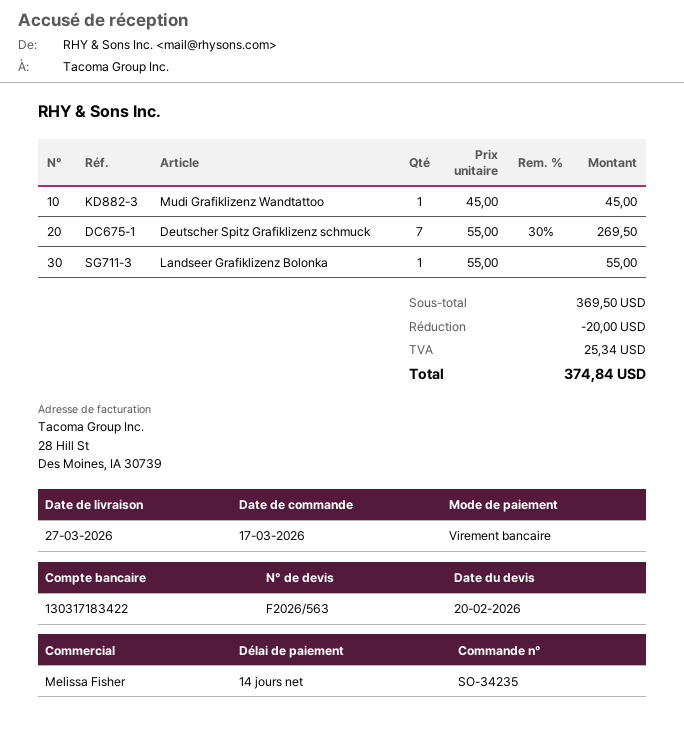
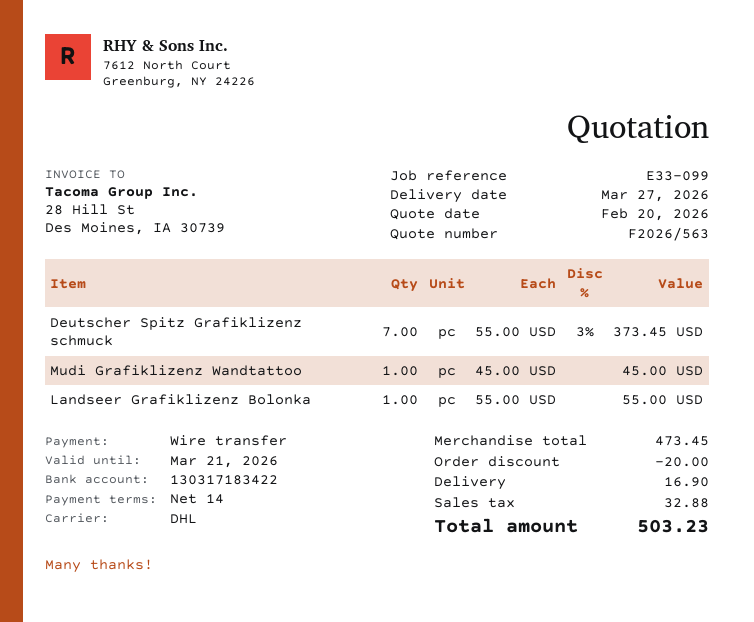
Deutscher Spitz Grafiklizenz schmuck: 7 x 55.00 - 30% = 269.50 -> 7 x 55.00 - 3% = 373.45
subtotal: 369.50 -> 473.45
shipping: none -> 16.90
tax: 25.34 -> 32.88
total: 374.84 -> 503.23

